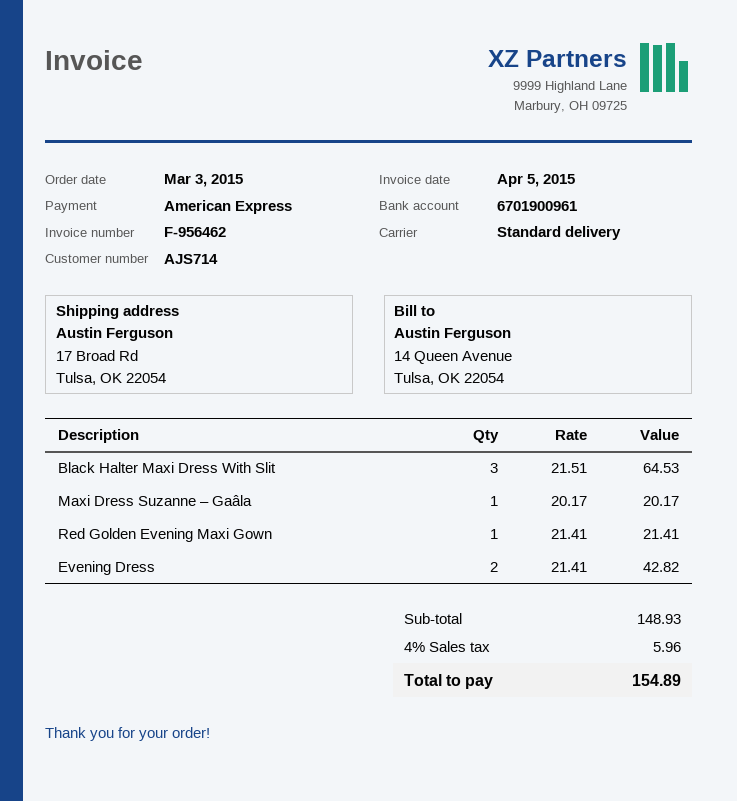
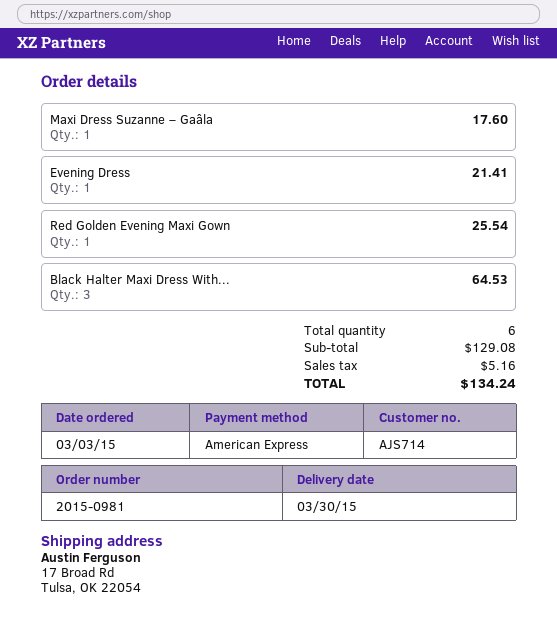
Maxi Dress Suzanne – Gaâla: 1 for 20.17 -> 1 for 17.60
Red Golden Evening Maxi Gown: 1 for 21.41 -> 1 for 25.54
Evening Dress: 2 for 42.82 -> 1 for 21.41
subtotal: 148.93 -> 129.08
tax: 5.96 -> 5.16
total: 154.89 -> 134.24

